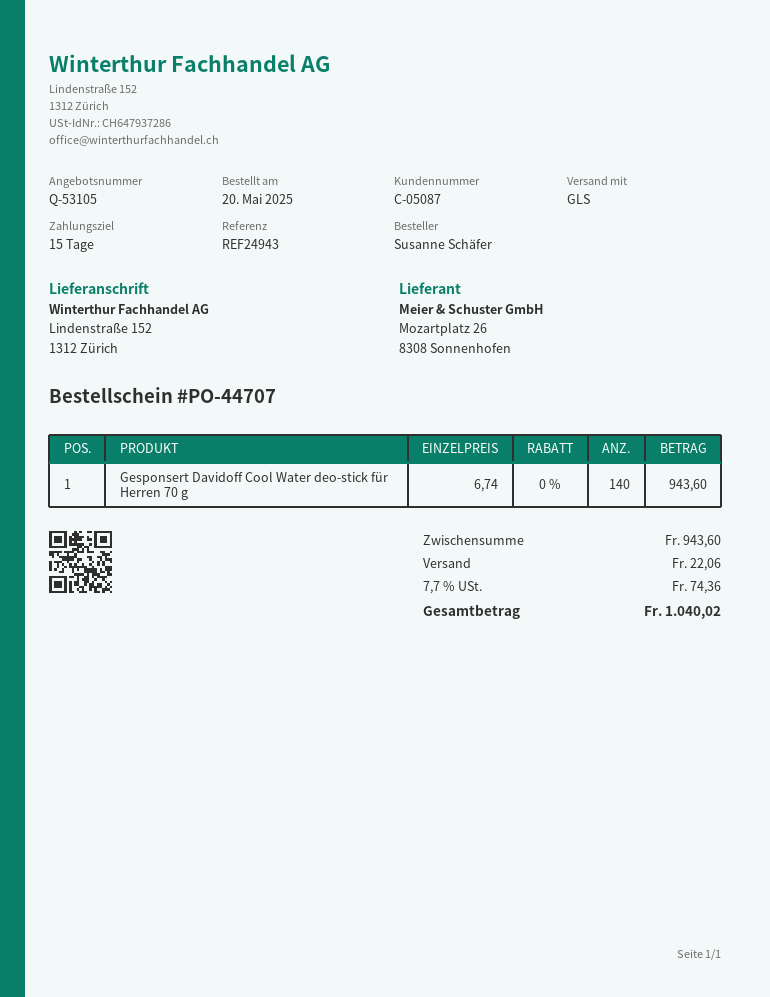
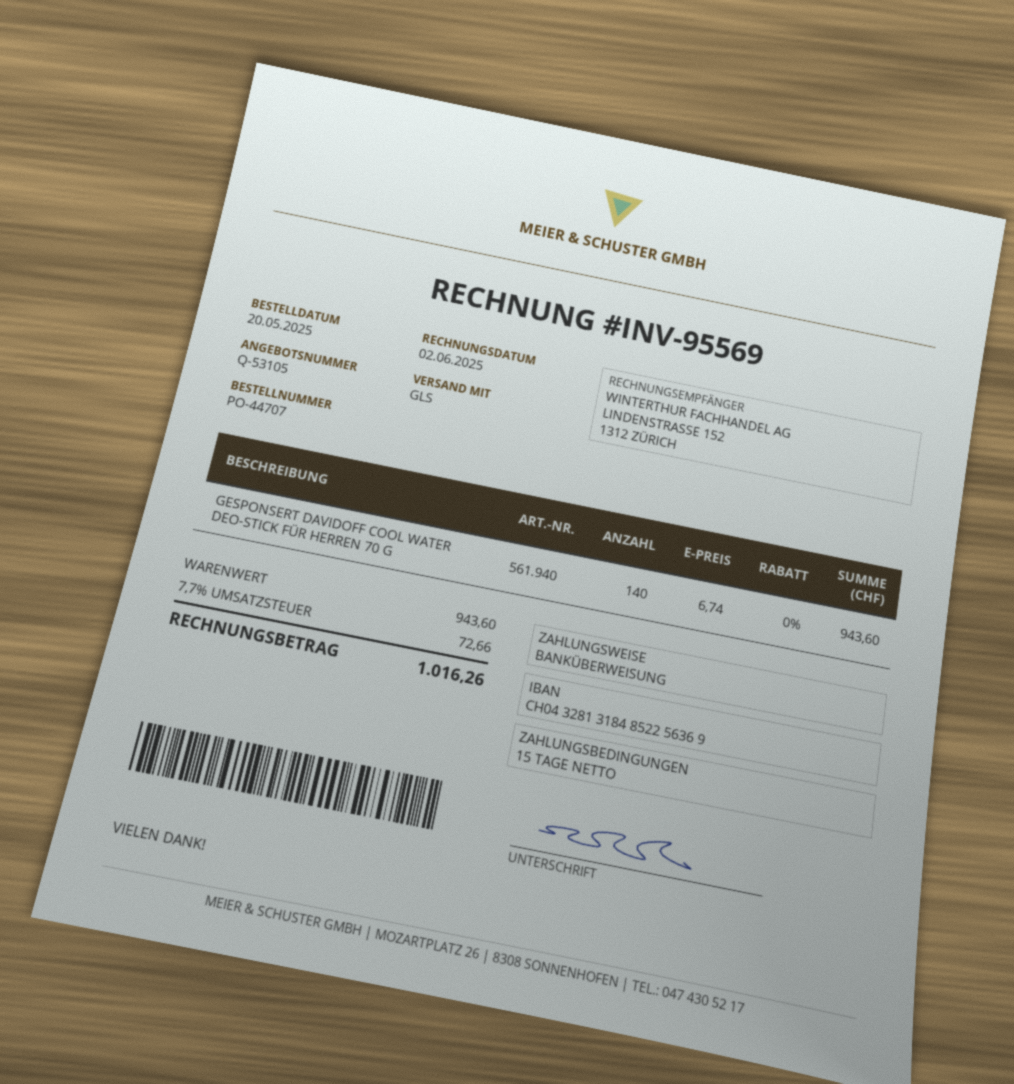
shipping: 22.06 -> none
tax: 7.7% = 74.36 -> 7.7% = 72.66
total: 1040.02 -> 1016.26

